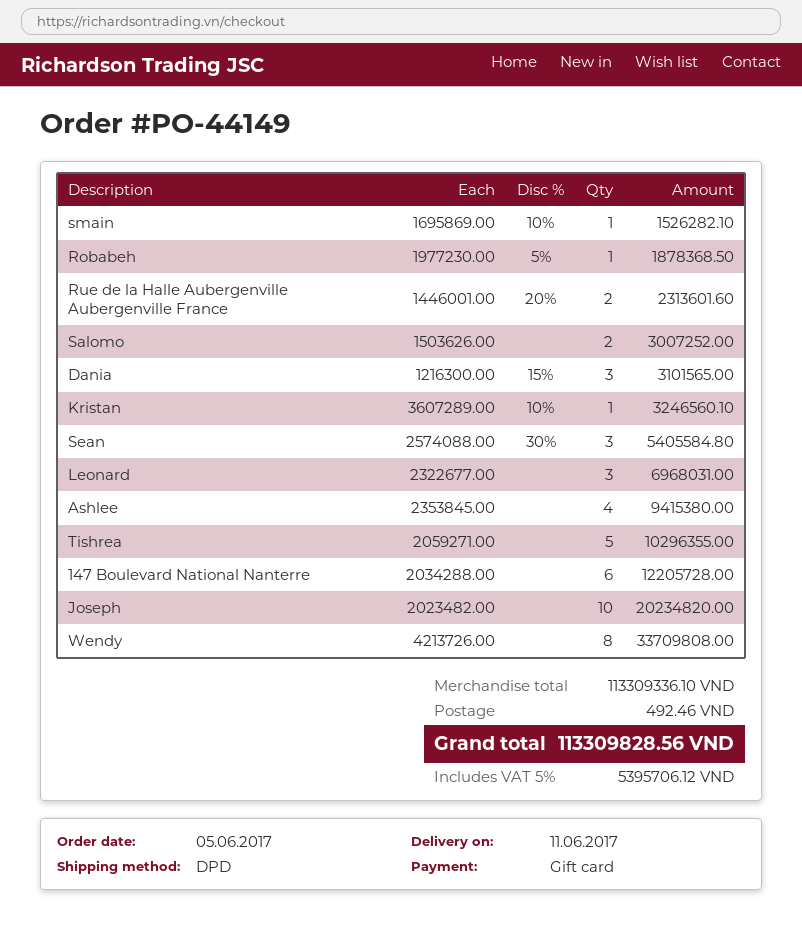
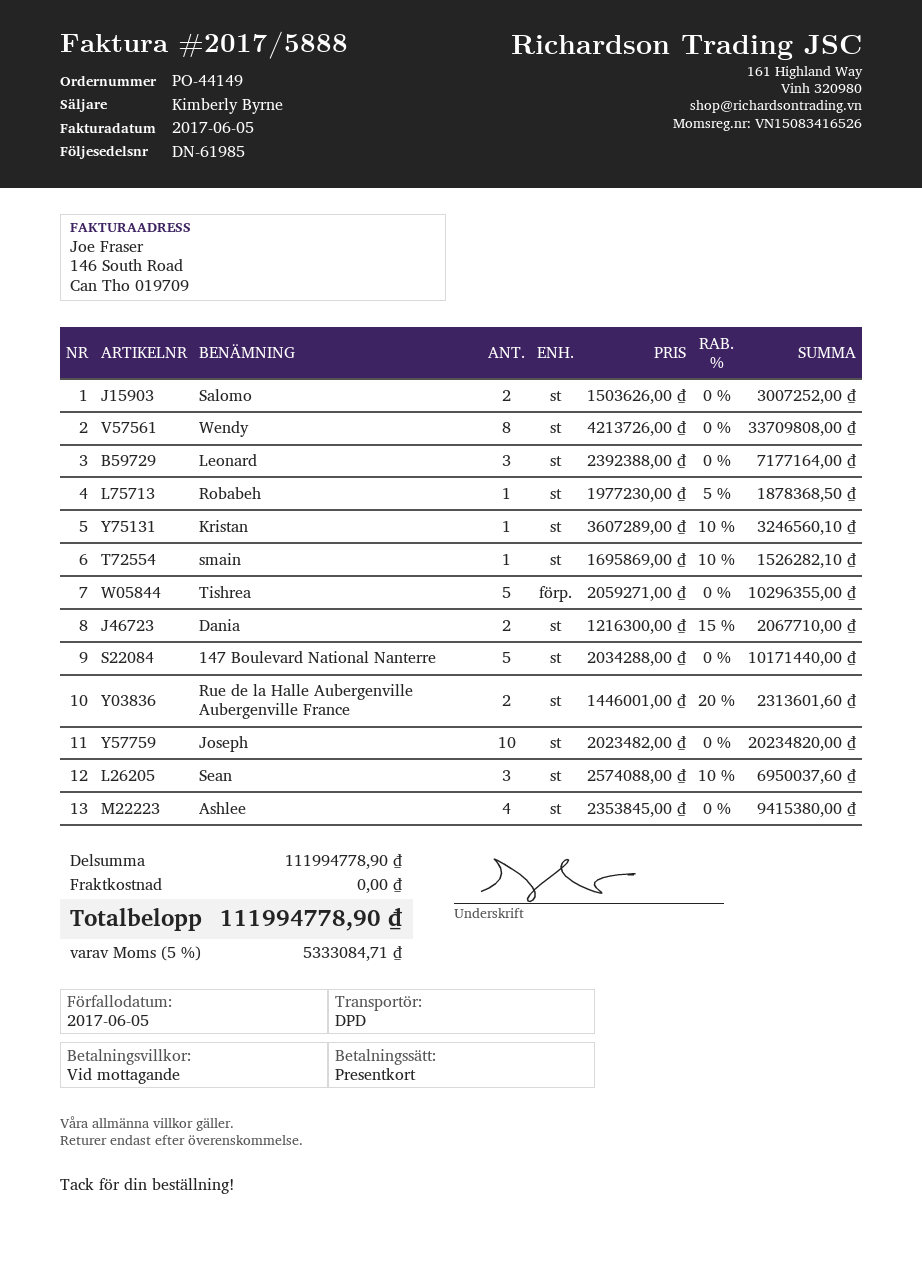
Dania: 3 x 1216300.00 - 15% = 3101565.00 -> 2 x 1216300.00 - 15% = 2067710.00
Sean: 3 x 2574088.00 - 30% = 5405584.80 -> 3 x 2574088.00 - 10% = 6950037.60
Leonard: 3 x 2322677.00 = 6968031.00 -> 3 x 2392388.00 = 7177164.00
147 Boulevard National Nanterre: 6 x 2034288.00 = 12205728.00 -> 5 x 2034288.00 = 10171440.00
subtotal: 113309336.10 -> 111994778.90
shipping: 492.46 -> 0.00
tax: 5% = 5395706.12 -> 5% = 5333084.71
total: 113309828.56 -> 111994778.90

